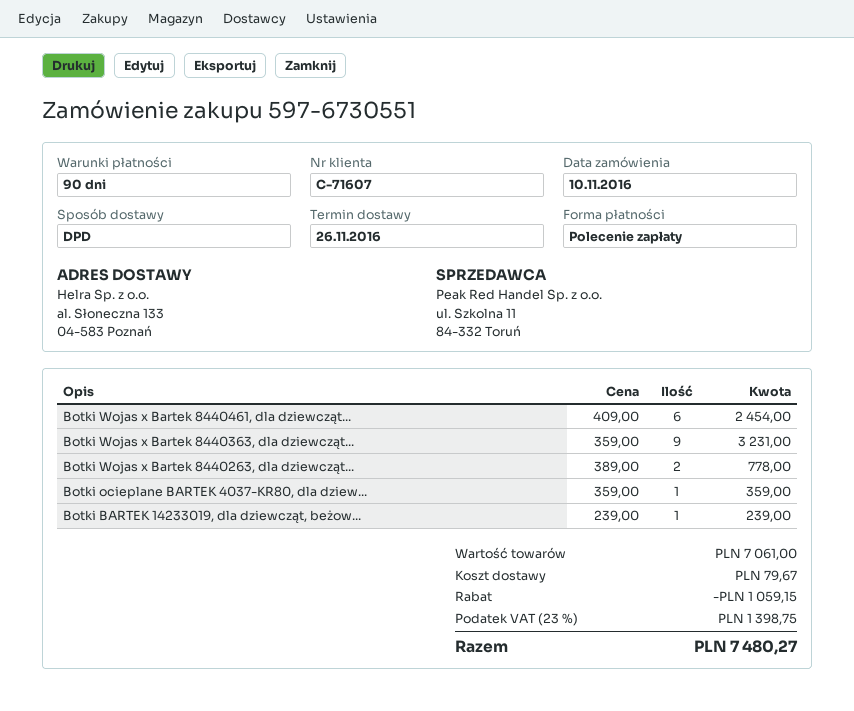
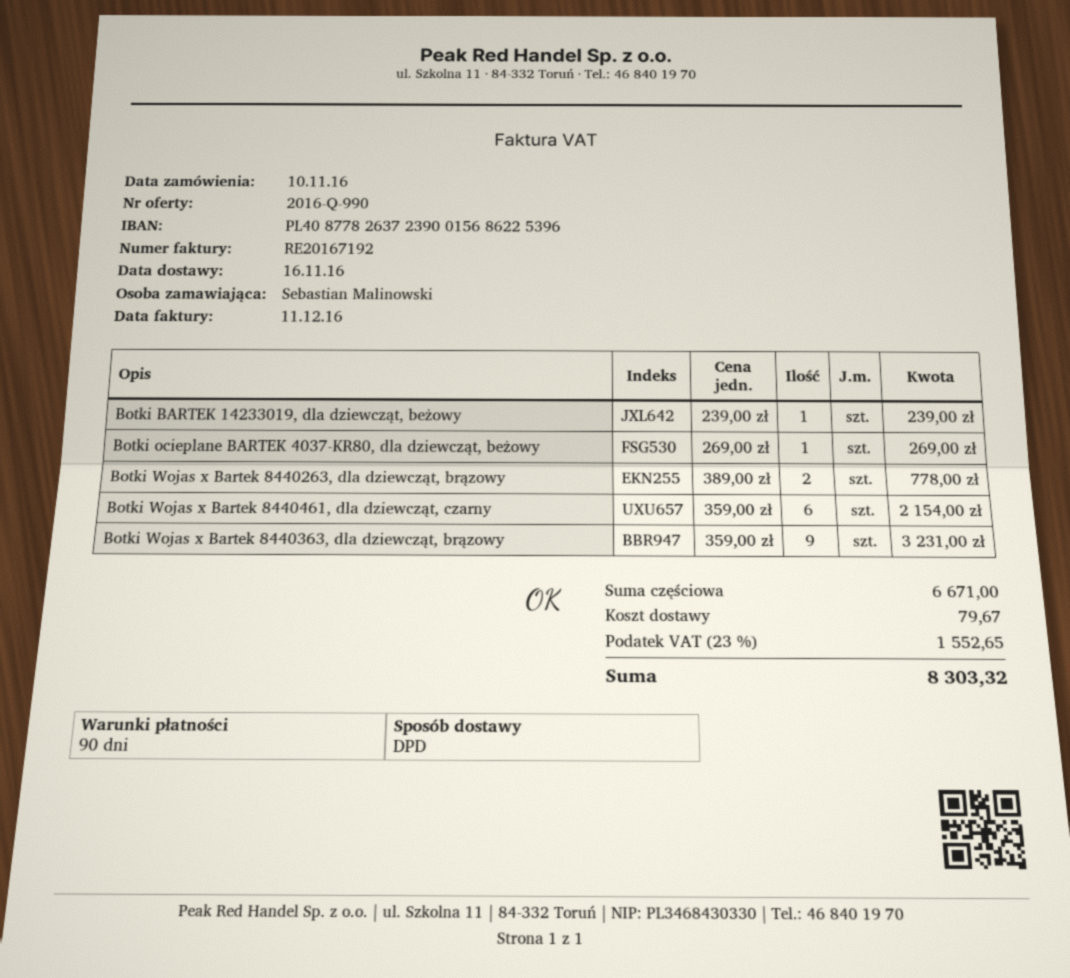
delivery date: 2016-11-26 -> 2016-11-16
Botki Wojas x Bartek 8440461, dla dziewcząt...: 6 x 409.00 = 2454.00 -> 6 x 359.00 = 2154.00
Botki ocieplane BARTEK 4037-KR80, dla dziew...: 1 x 359.00 = 359.00 -> 1 x 269.00 = 269.00
subtotal: 7061.00 -> 6671.00
discount: 1059.15 -> none
tax: 23% = 1398.75 -> 23% = 1552.65
total: 7480.27 -> 8303.32

